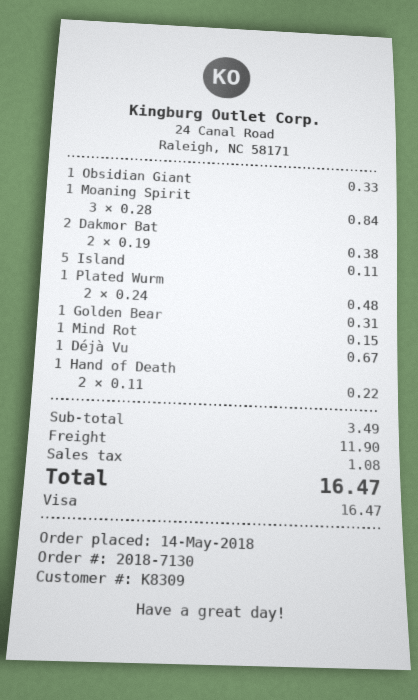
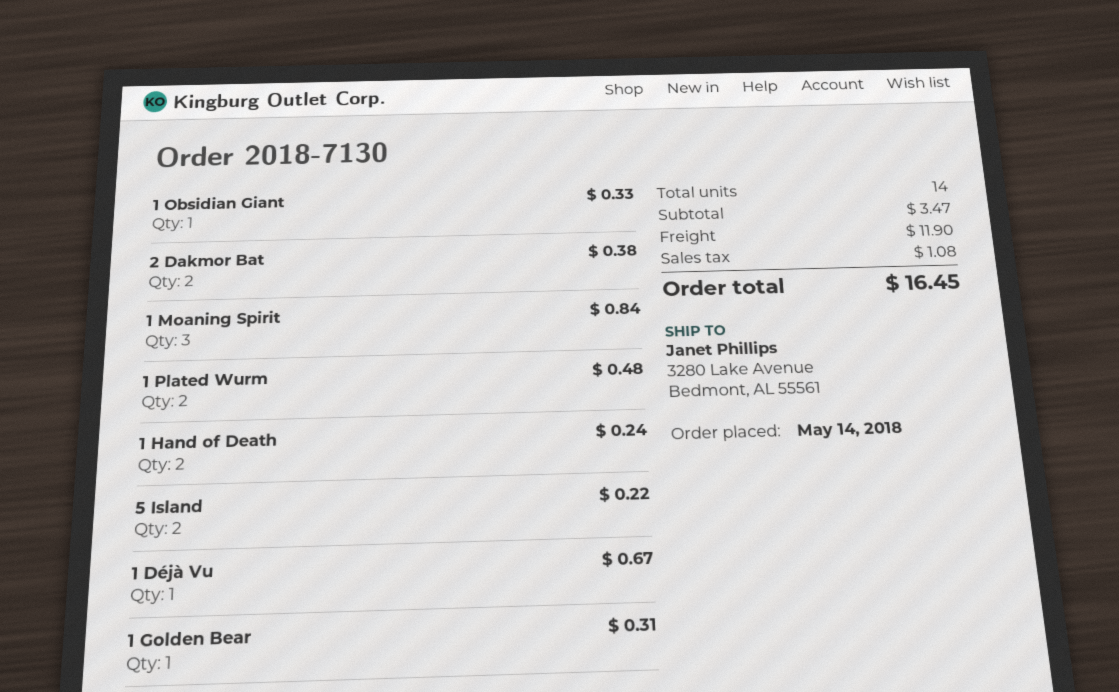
5 Island: 1 for 0.11 -> 2 for 0.22
1 Mind Rot: 1 for 0.15 -> none
1 Hand of Death: 2 for 0.22 -> 2 for 0.24
subtotal: 3.49 -> 3.47
total: 16.47 -> 16.45

